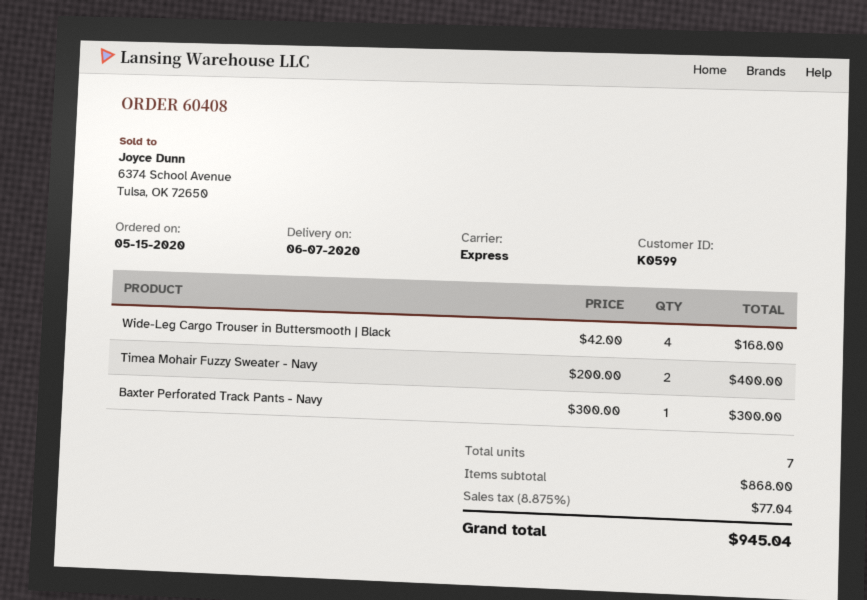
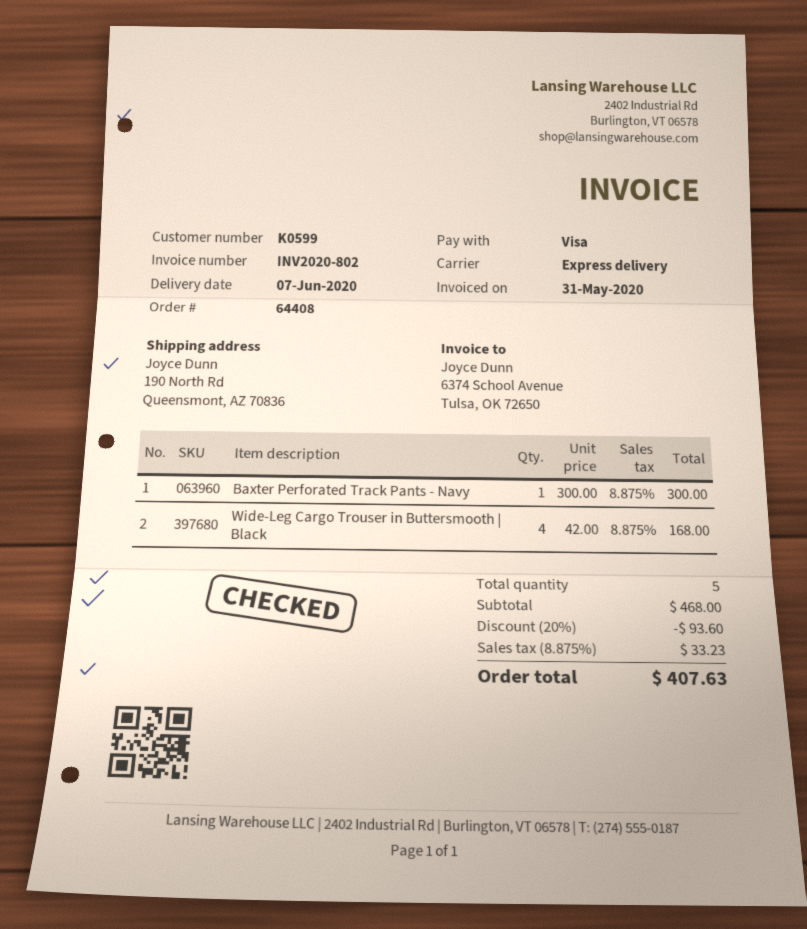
order number: 60408 -> 64408
Timea Mohair Fuzzy Sweater - Navy: 2 x 200.00 = 400.00 -> none
total quantity: 7 -> 5
subtotal: 868.00 -> 468.00
discount: none -> 20% = 93.60
tax: 8.875% = 77.04 -> 8.875% = 33.23
total: 945.04 -> 407.63

